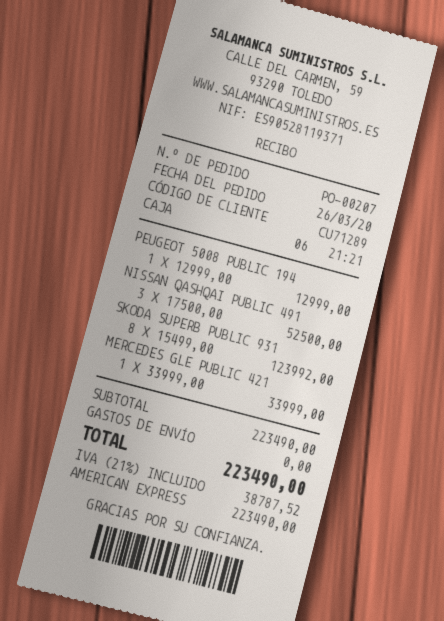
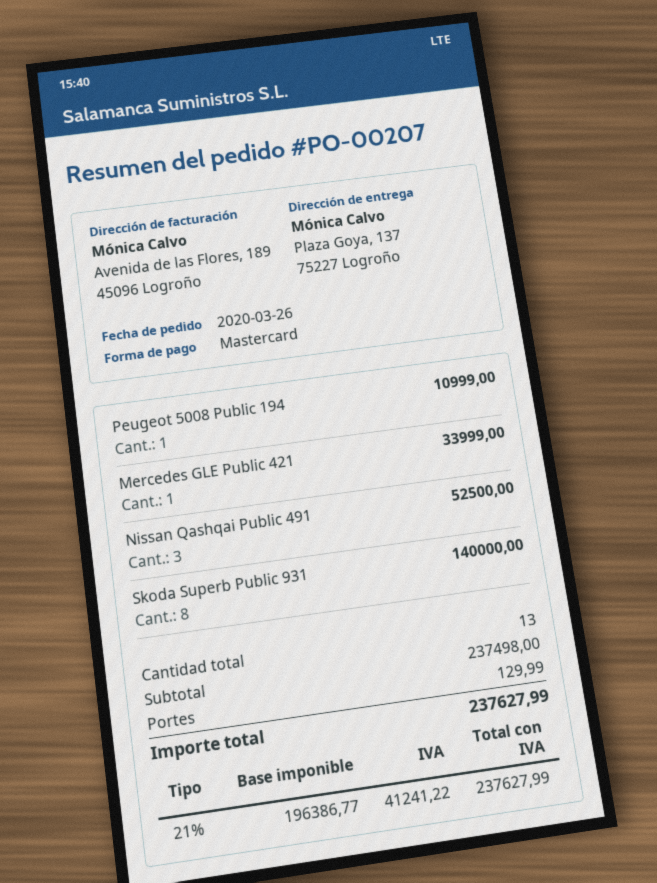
payment method: American Express -> Mastercard
PEUGEOT 5008 PUBLIC 194: 1 for 12999.00 -> 1 for 10999.00
SKODA SUPERB PUBLIC 931: 8 for 123992.00 -> 8 for 140000.00
subtotal: 223490.00 -> 237498.00
shipping: 0.00 -> 129.99
tax: 21% = 38787.52 -> 21% = 41241.22
total: 223490.00 -> 237627.99

